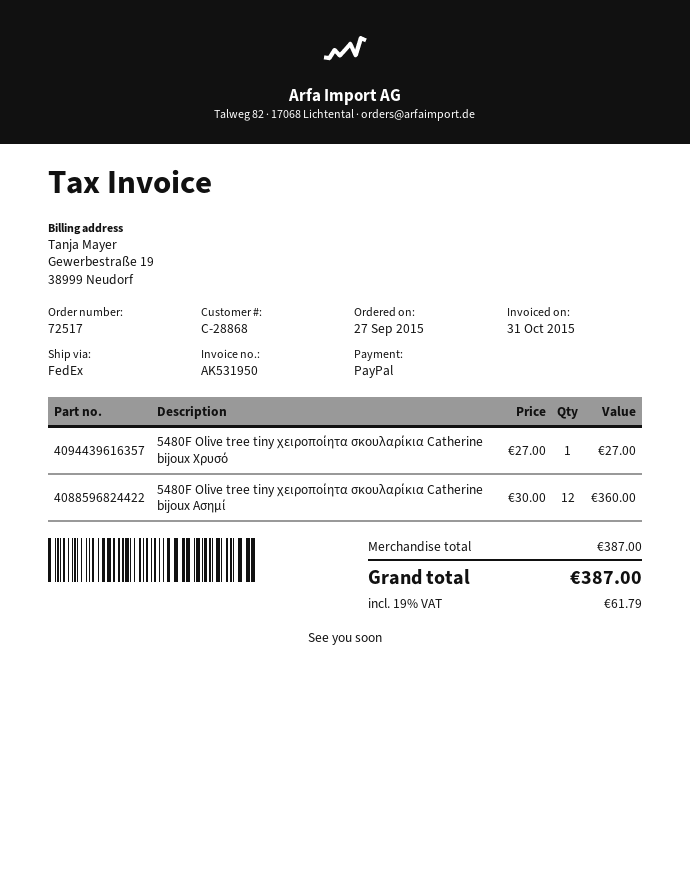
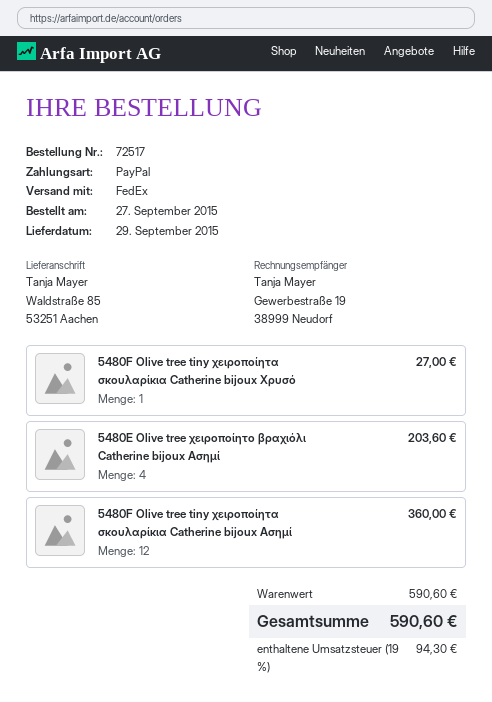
5480E Olive tree χειροποίητο βραχιόλι Catherine bijoux Ασημί: none -> 4 for 203.60
subtotal: 387.00 -> 590.60
tax: 19% = 61.79 -> 19% = 94.30
total: 387.00 -> 590.60

